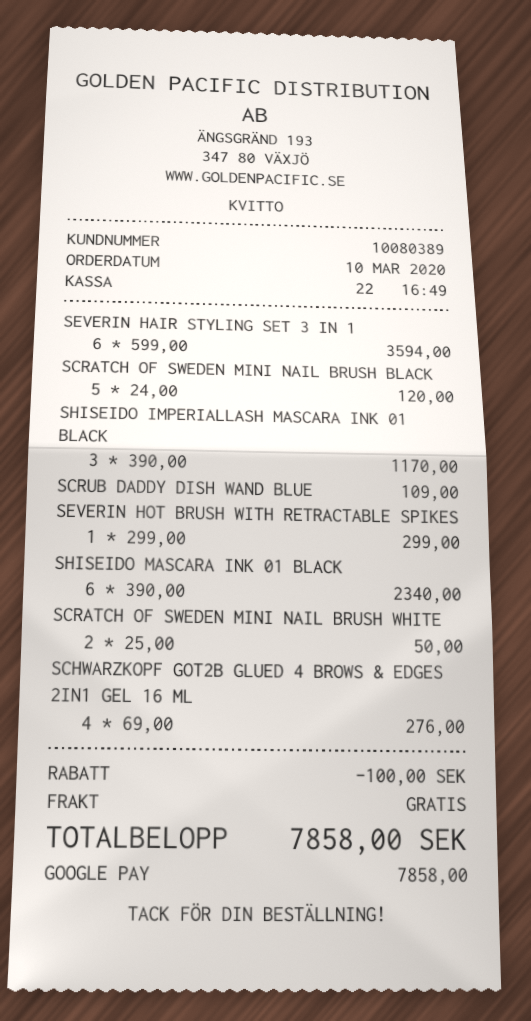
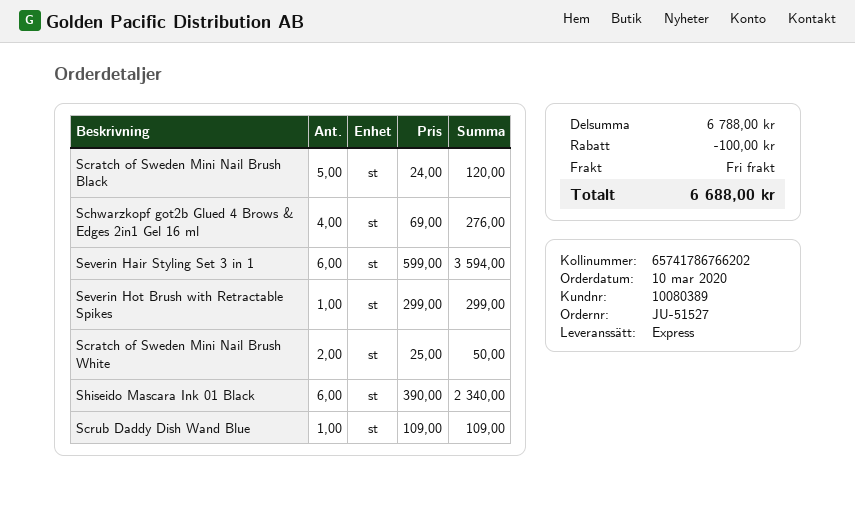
SHISEIDO IMPERIALLASH MASCARA INK 01 BLACK: 3 x 390.00 = 1170.00 -> none
total: 7858.00 -> 6688.00

